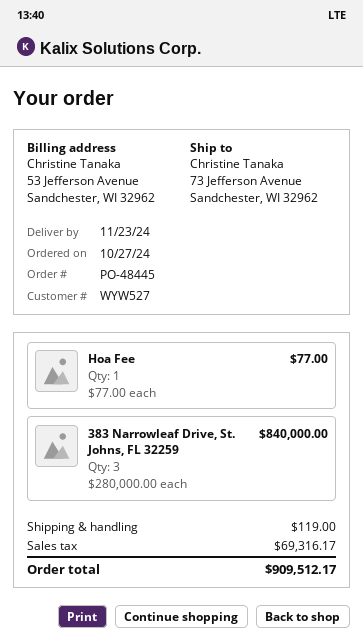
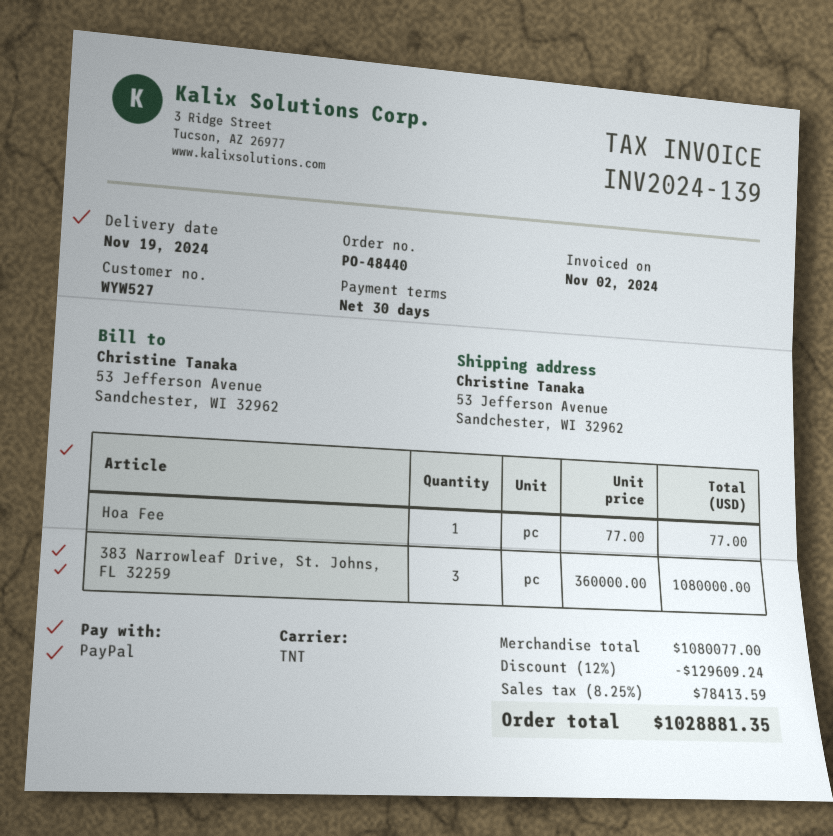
order number: PO-48445 -> PO-48440
delivery date: 2024-11-23 -> 2024-11-19
ship to: 73 Jefferson Avenue, Sandchester, WI 32962 -> 53 Jefferson Avenue, Sandchester, WI 32962
383 Narrowleaf Drive, St. Johns, FL 32259: 3 x 280000.00 = 840000.00 -> 3 x 360000.00 = 1080000.00
discount: none -> 12% = 129609.24
shipping: 119.00 -> none
tax: 69316.17 -> 78413.59
total: 909512.17 -> 1028881.35

